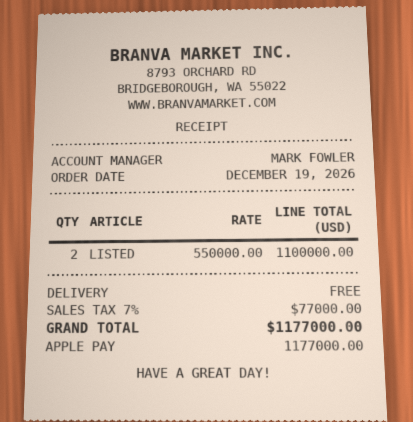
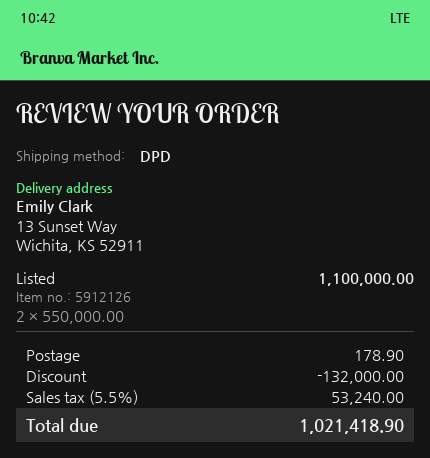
discount: none -> 132000.00
shipping: 0.00 -> 178.90
tax: 7% = 77000.00 -> 5.5% = 53240.00
total: 1177000.00 -> 1021418.90

